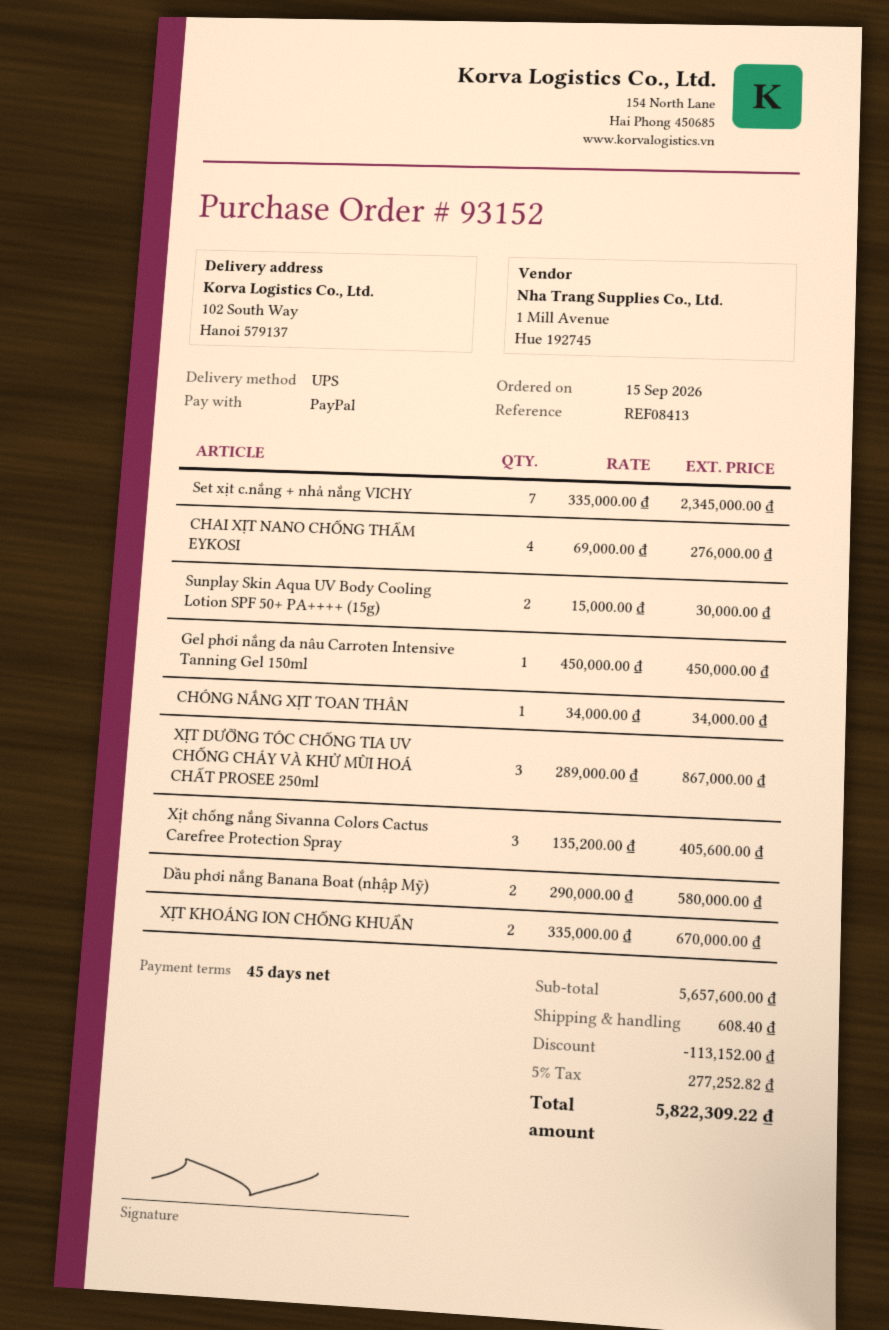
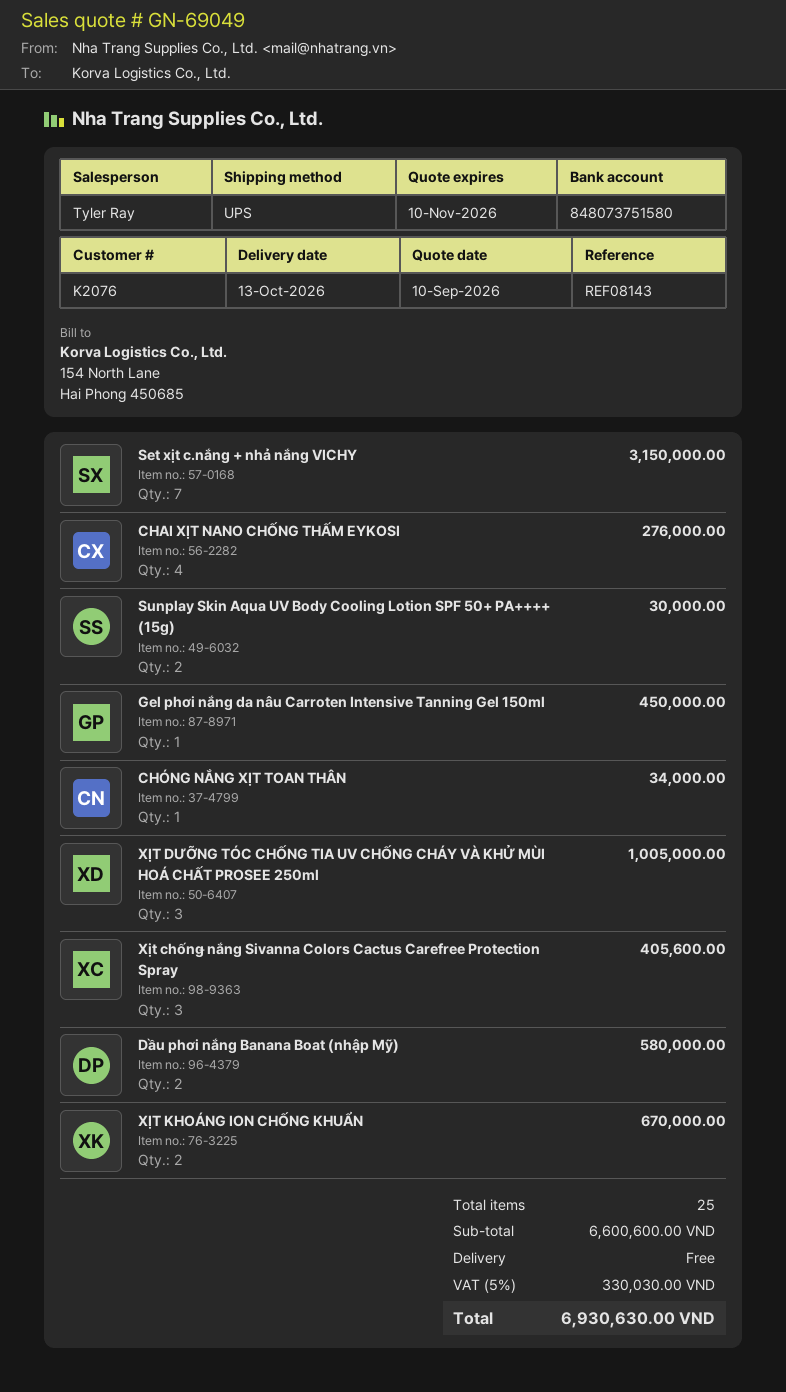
reference: REF08413 -> REF08143
Set xịt c.nắng + nhả nắng VICHY: 7 for 2345000.00 -> 7 for 3150000.00
XỊT DƯỠNG TÓC CHỐNG TIA UV CHỐNG CHÁY VÀ KHỬ MÙI HOÁ CHẤT PROSEE 250ml: 3 for 867000.00 -> 3 for 1005000.00
subtotal: 5657600.00 -> 6600600.00
discount: 113152.00 -> none
shipping: 608.40 -> 0.00
tax: 5% = 277252.82 -> 5% = 330030.00
total: 5822309.22 -> 6930630.00

